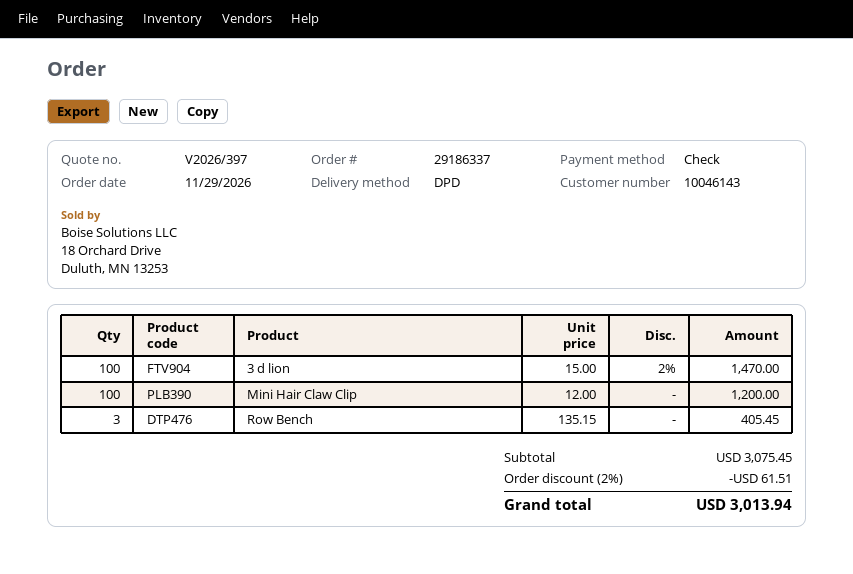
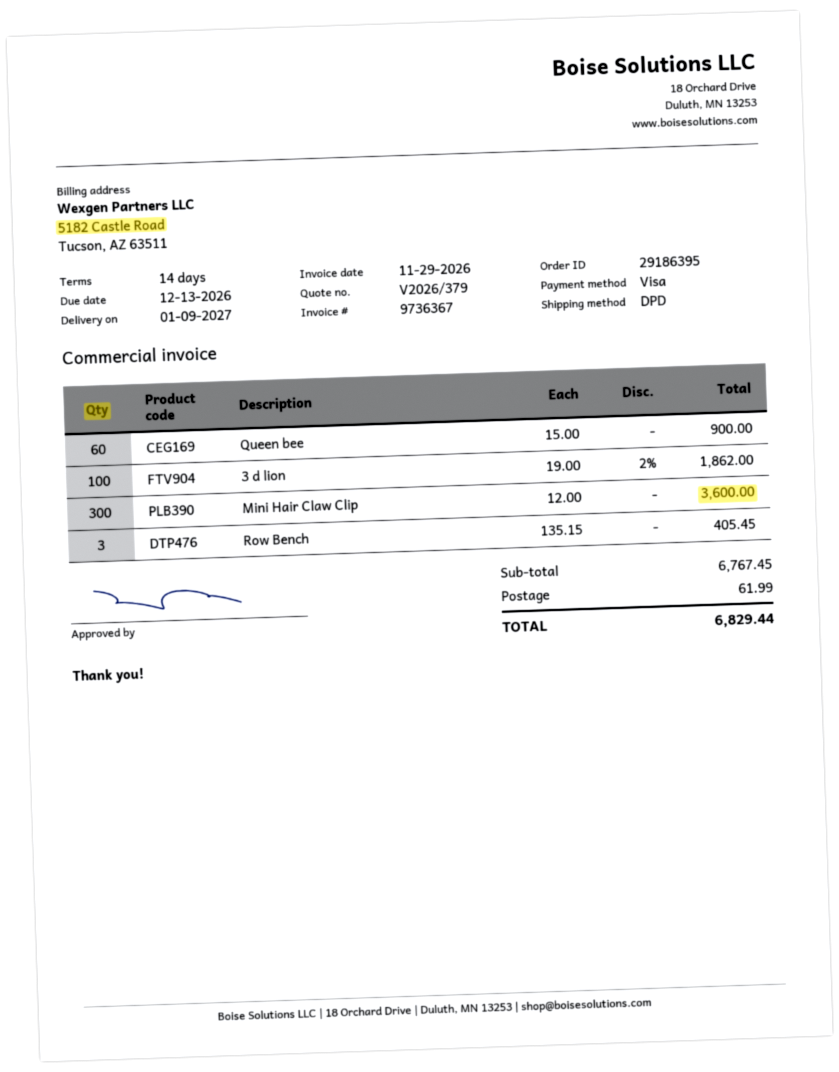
quote number: V2026/397 -> V2026/379
order number: 29186337 -> 29186395
payment method: cheque -> Visa
3 d lion: 100 x 15.00 - 2% = 1470.00 -> 100 x 19.00 - 2% = 1862.00
Mini Hair Claw Clip: 100 x 12.00 = 1200.00 -> 300 x 12.00 = 3600.00
Queen bee: none -> 60 x 15.00 = 900.00
subtotal: 3075.45 -> 6767.45
discount: 2% = 61.51 -> none
shipping: none -> 61.99
total: 3013.94 -> 6829.44

